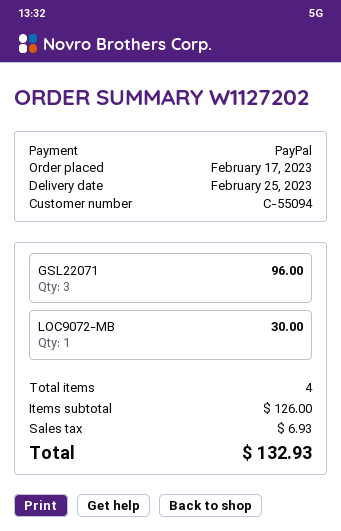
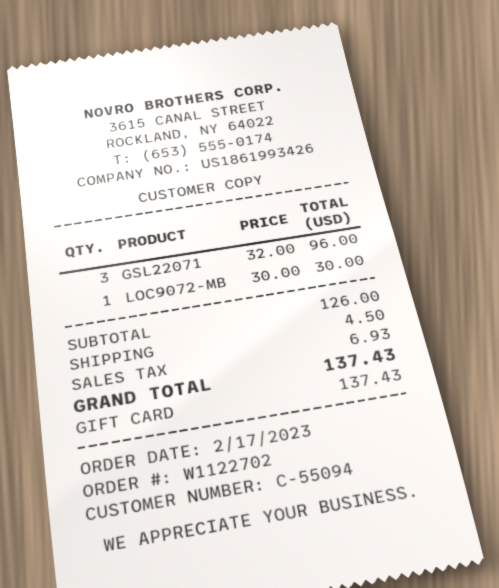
order number: W1127202 -> W1122702
payment method: PayPal -> gift card
shipping: none -> 4.50
total: 132.93 -> 137.43

